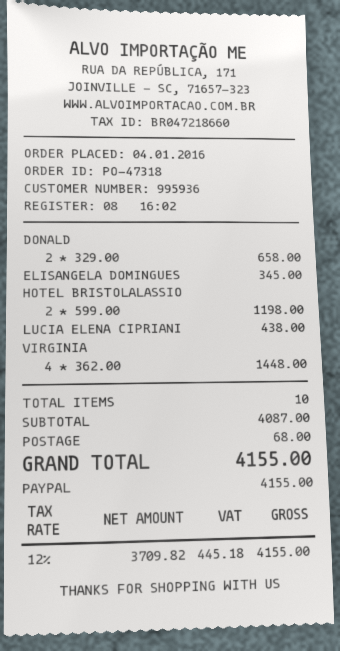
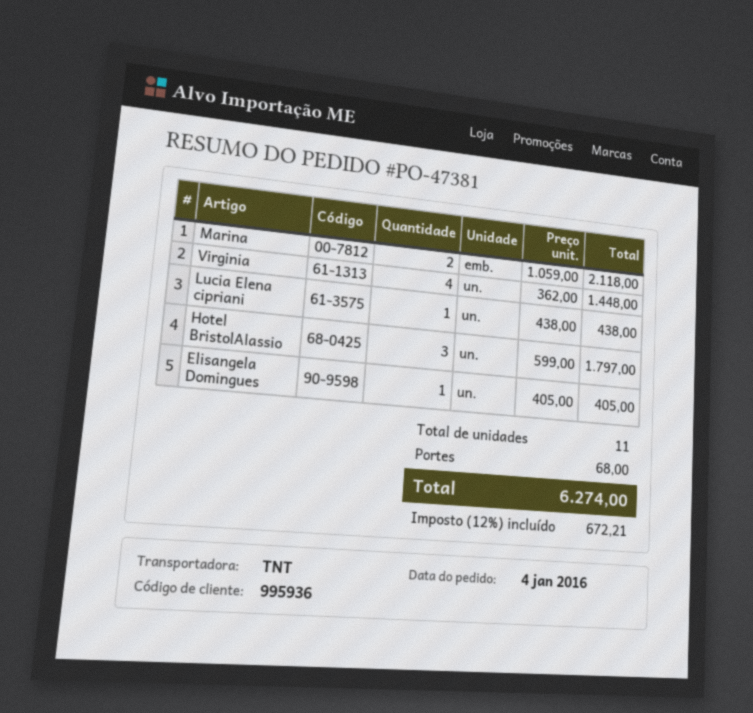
order number: PO-47318 -> PO-47381
DONALD: 2 x 329.00 = 658.00 -> none
ELISANGELA DOMINGUES: 1 x 345.00 = 345.00 -> 1 x 405.00 = 405.00
HOTEL BRISTOLALASSIO: 2 x 599.00 = 1198.00 -> 3 x 599.00 = 1797.00
Marina: none -> 2 x 1059.00 = 2118.00
total quantity: 10 -> 11
tax: 12% = 445.18 -> 12% = 672.21
total: 4155.00 -> 6274.00

